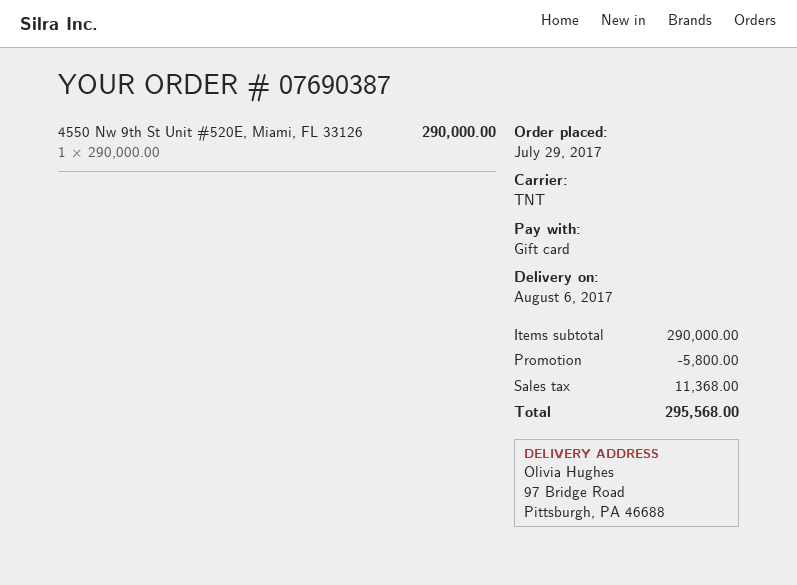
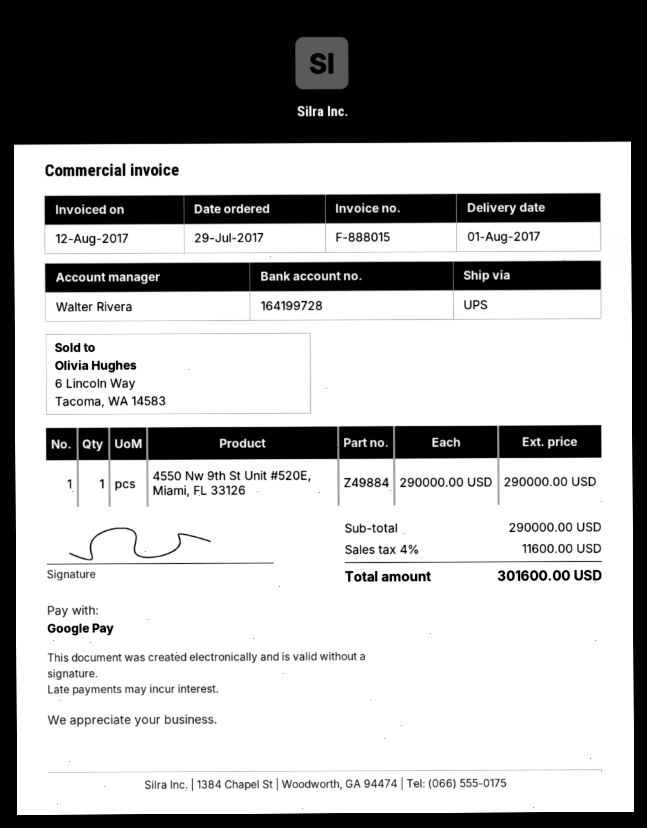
delivery date: 2017-08-06 -> 2017-08-01
payment method: gift card -> Google Pay
shipping method: TNT -> UPS
discount: 5800.00 -> none
tax: 11368.00 -> 11600.00
total: 295568.00 -> 301600.00

